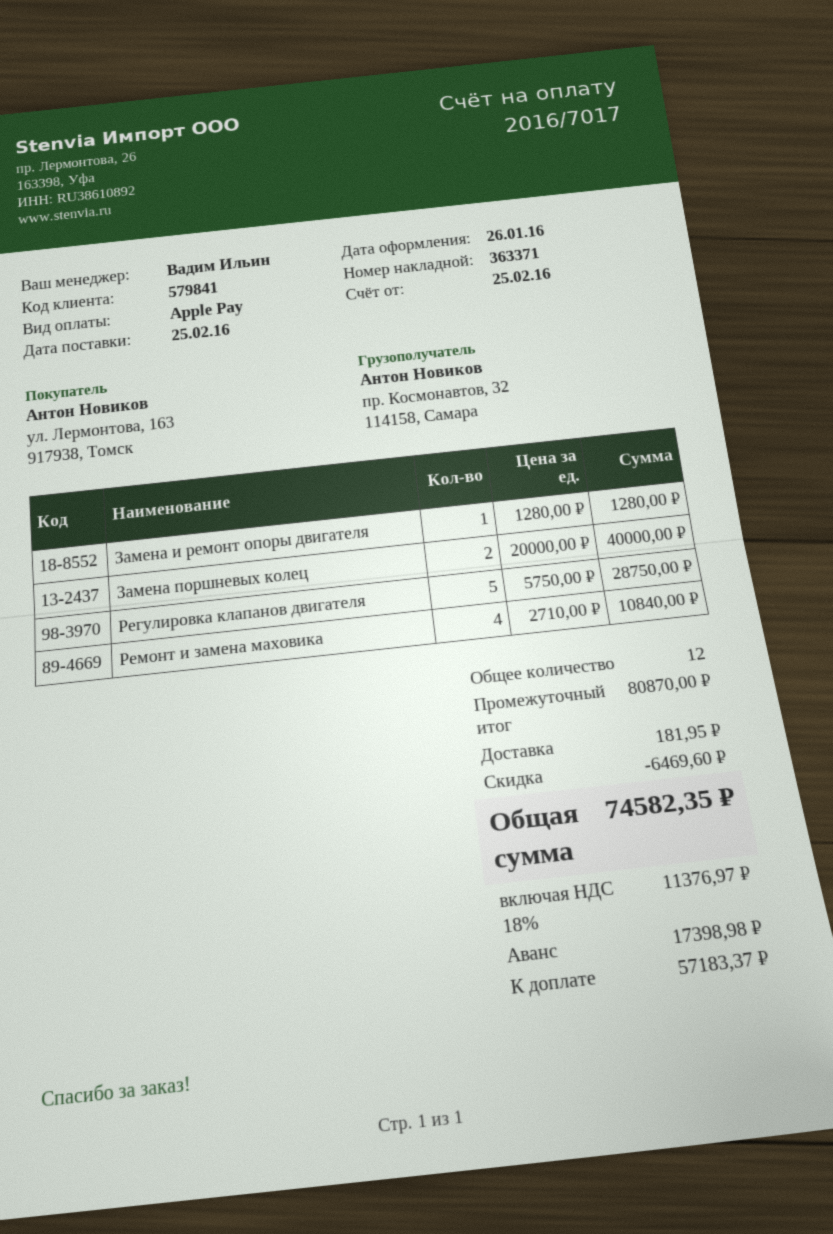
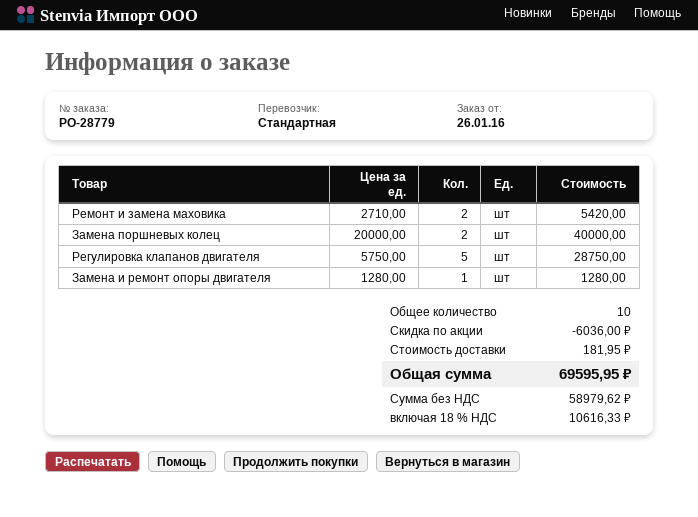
Ремонт и замена маховика: 4 x 2710.00 = 10840.00 -> 2 x 2710.00 = 5420.00
total quantity: 12 -> 10
discount: 6469.60 -> 6036.00
tax: 18% = 11376.97 -> 18% = 10616.33
total: 74582.35 -> 69595.95

